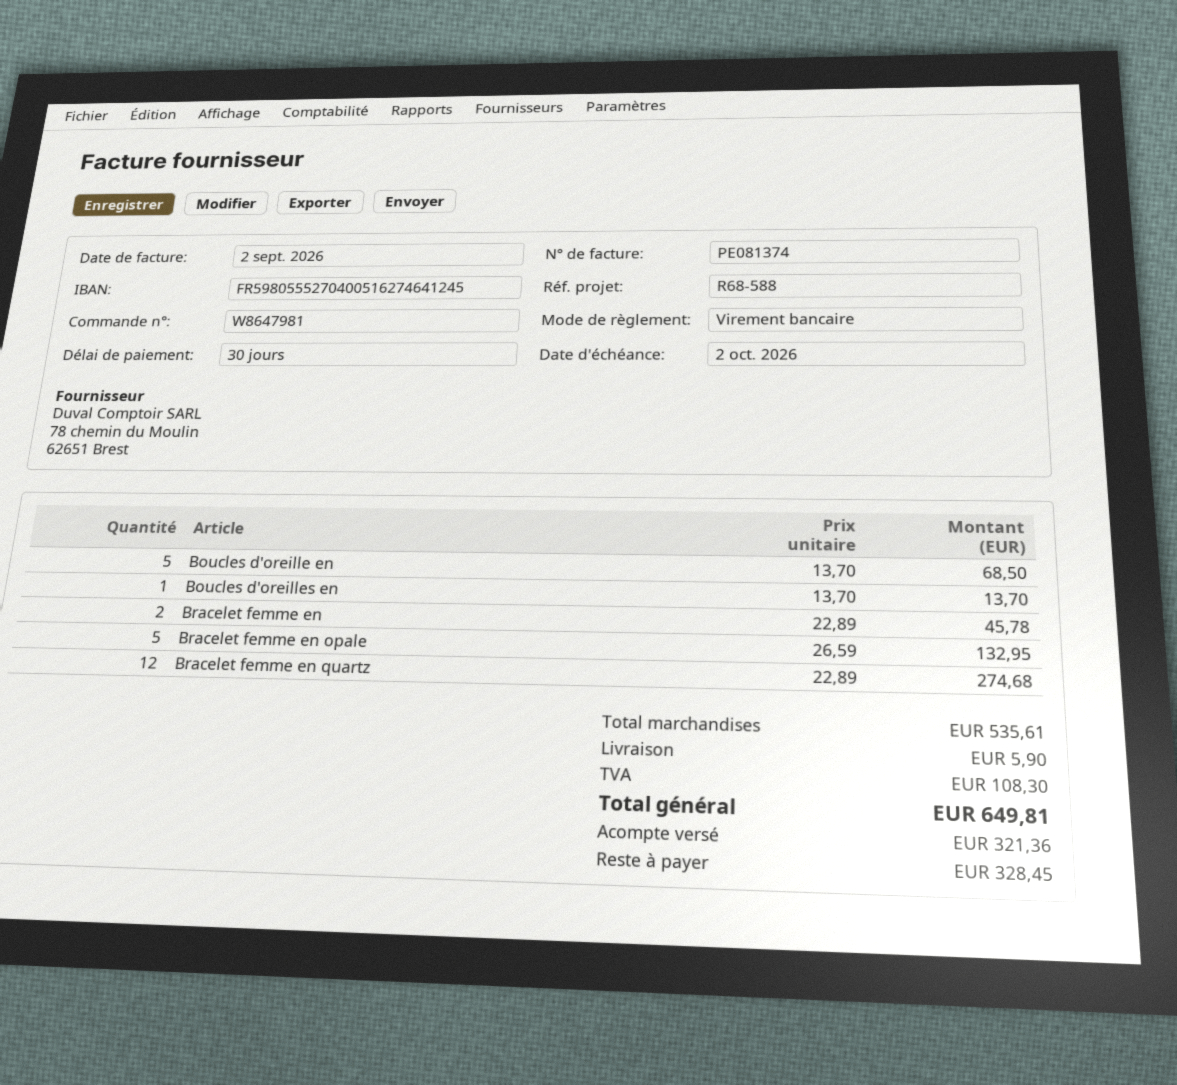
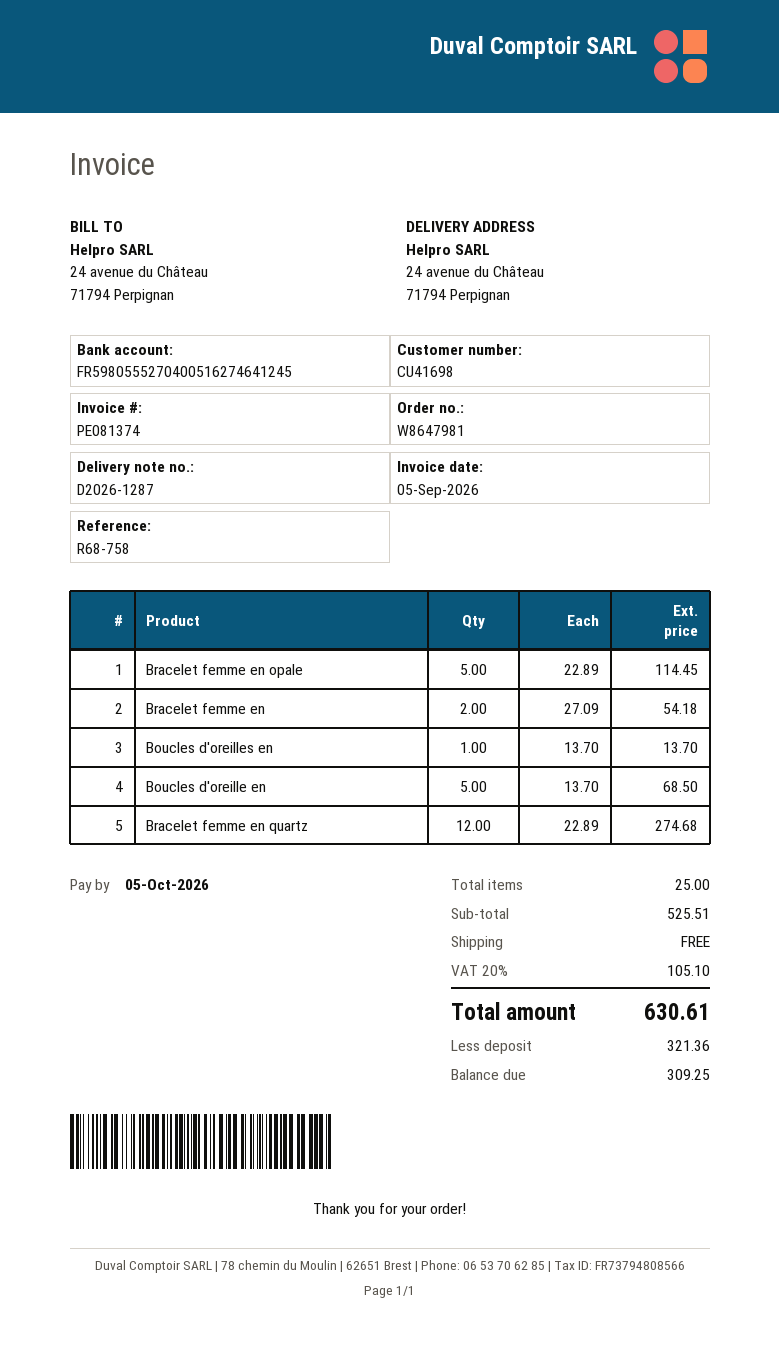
invoice date: 2026-09-02 -> 2026-09-05
due date: 2026-10-02 -> 2026-10-05
reference: R68-588 -> R68-758
Bracelet femme en: 2 x 22.89 = 45.78 -> 2 x 27.09 = 54.18
Bracelet femme en opale: 5 x 26.59 = 132.95 -> 5 x 22.89 = 114.45
subtotal: 535.61 -> 525.51
shipping: 5.90 -> 0.00
tax: 108.30 -> 105.10
total: 649.81 -> 630.61
balance: 328.45 -> 309.25

